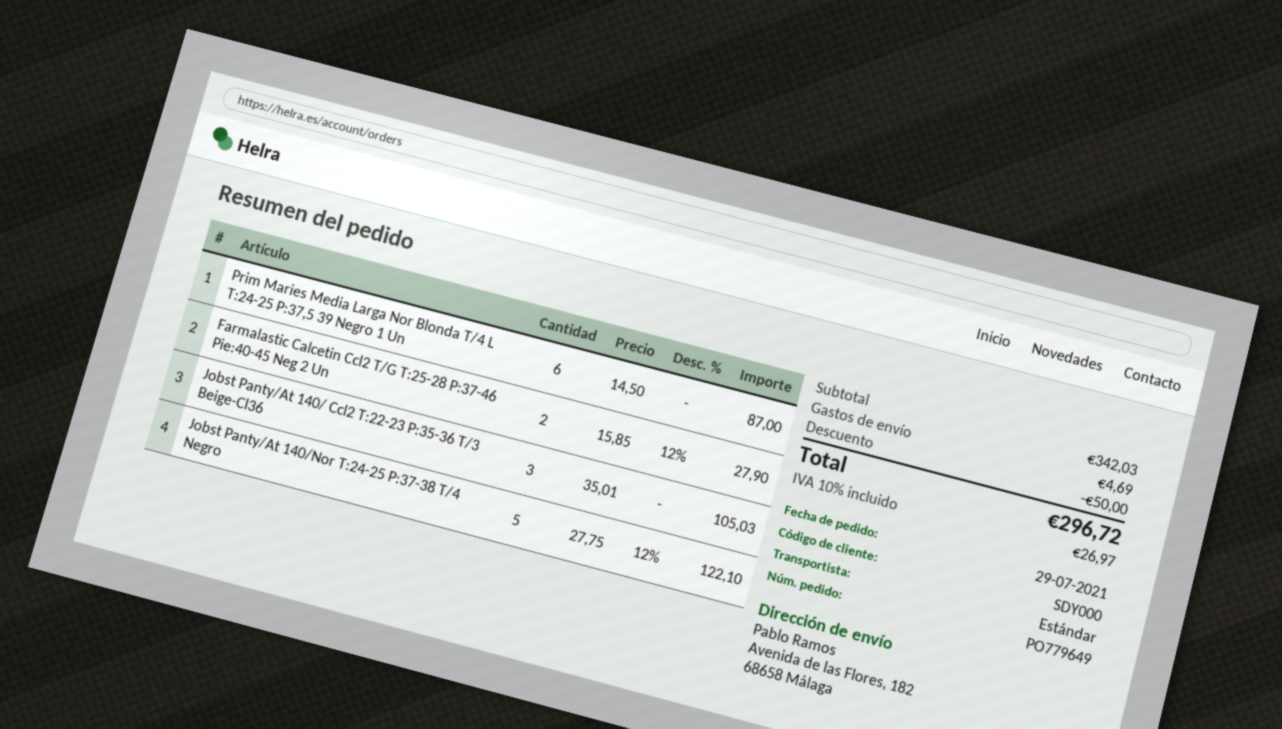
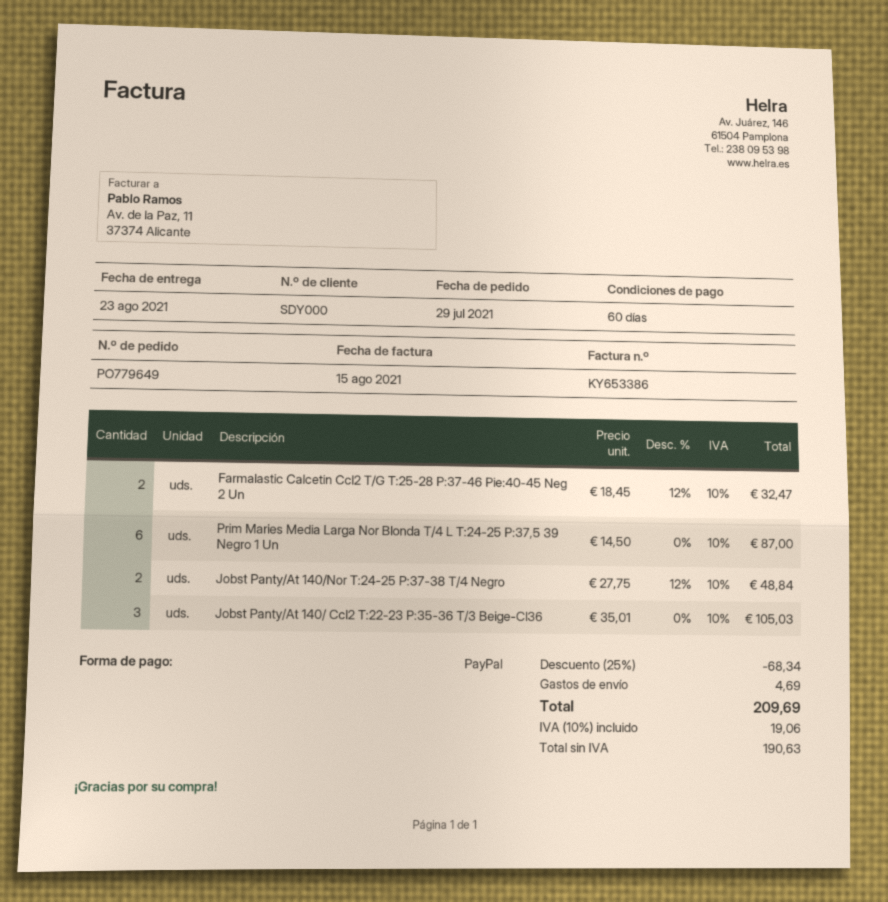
Farmalastic Calcetin Ccl2 T/G T:25-28 P:37-46 Pie:40-45 Neg 2 Un: 2 x 15.85 - 12% = 27.90 -> 2 x 18.45 - 12% = 32.47
Jobst Panty/At 140/Nor T:24-25 P:37-38 T/4 Negro: 5 x 27.75 - 12% = 122.10 -> 2 x 27.75 - 12% = 48.84
discount: 50.00 -> 68.34
tax: 10% = 26.97 -> 10% = 19.06
total: 296.72 -> 209.69

